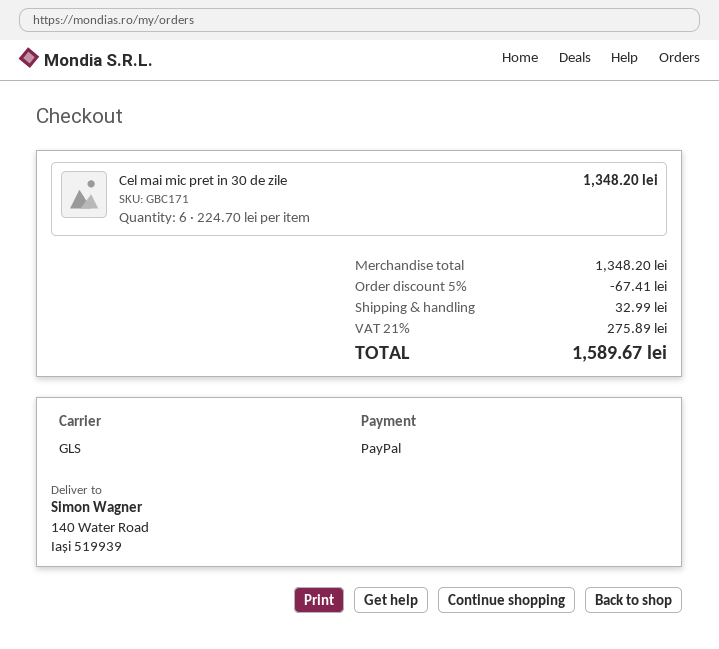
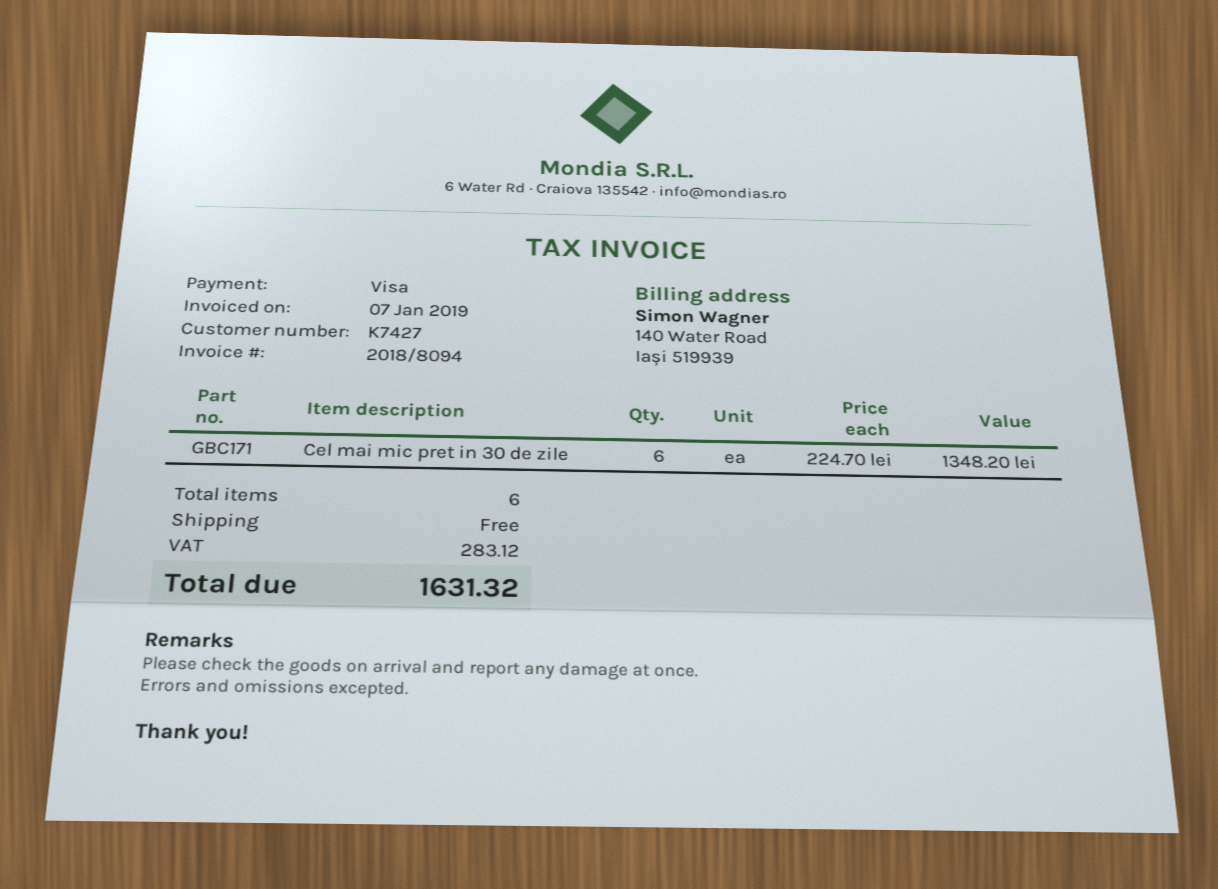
payment method: PayPal -> Visa
discount: 5% = 67.41 -> none
shipping: 32.99 -> 0.00
tax: 275.89 -> 283.12
total: 1589.67 -> 1631.32

